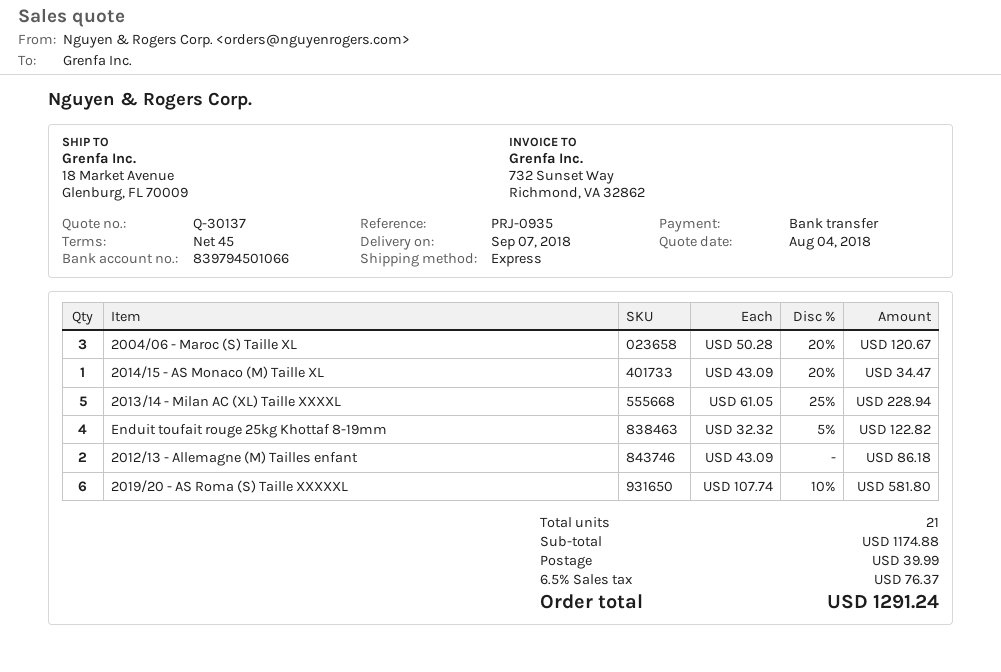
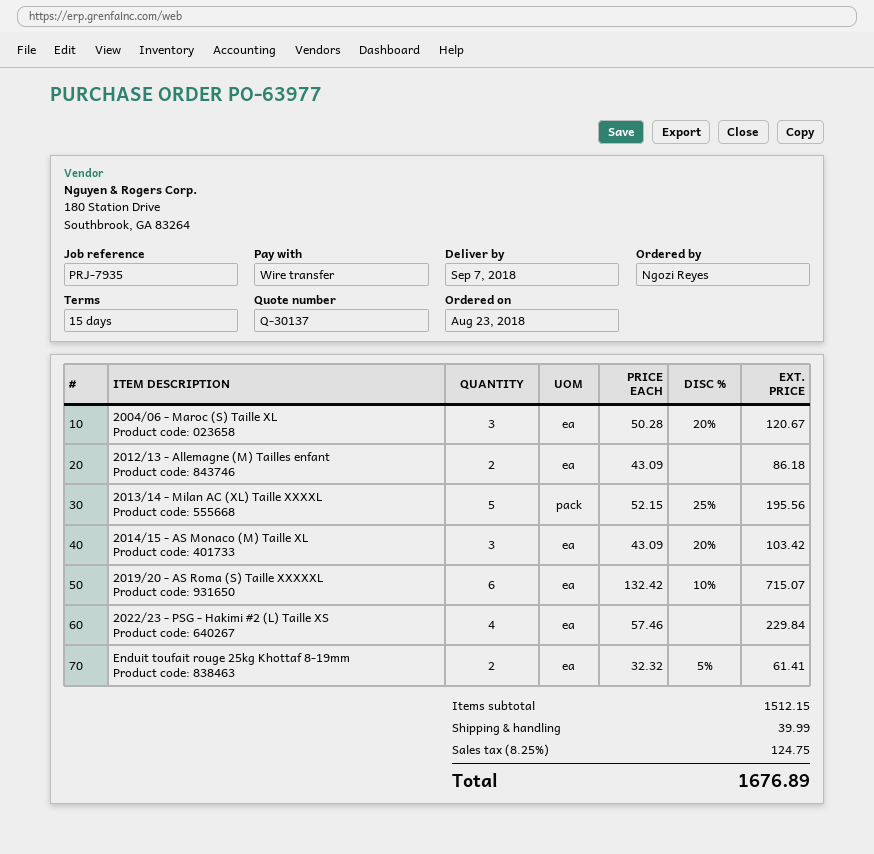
payment terms: 45 days -> 15 days
reference: PRJ-0935 -> PRJ-7935
2014/15 - AS Monaco (M) Taille XL: 1 x 43.09 - 20% = 34.47 -> 3 x 43.09 - 20% = 103.42
2013/14 - Milan AC (XL) Taille XXXXL: 5 x 61.05 - 25% = 228.94 -> 5 x 52.15 - 25% = 195.56
Enduit toufait rouge 25kg Khottaf 8-19mm: 4 x 32.32 - 5% = 122.82 -> 2 x 32.32 - 5% = 61.41
2019/20 - AS Roma (S) Taille XXXXXL: 6 x 107.74 - 10% = 581.80 -> 6 x 132.42 - 10% = 715.07
2022/23 - PSG - Hakimi #2 (L) Taille XS: none -> 4 x 57.46 = 229.84
subtotal: 1174.88 -> 1512.15
tax: 6.5% = 76.37 -> 8.25% = 124.75
total: 1291.24 -> 1676.89

